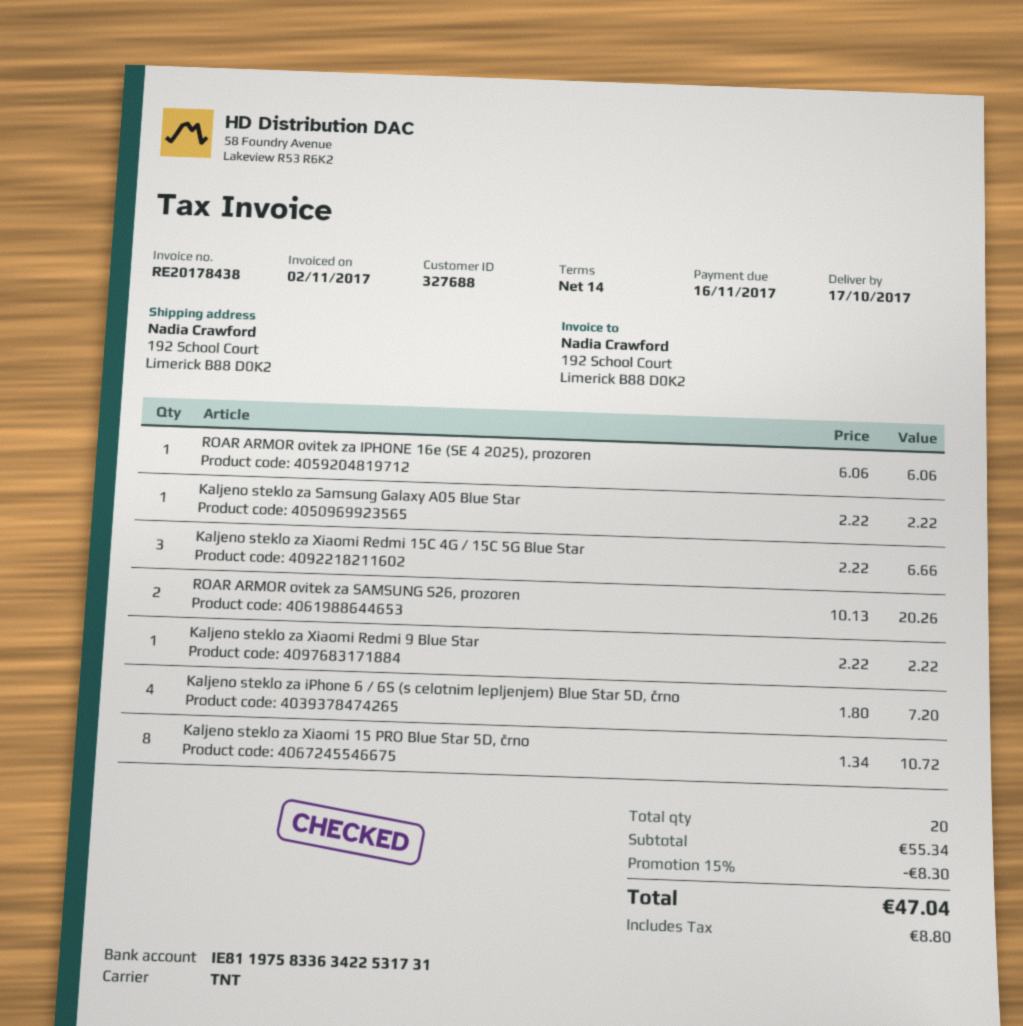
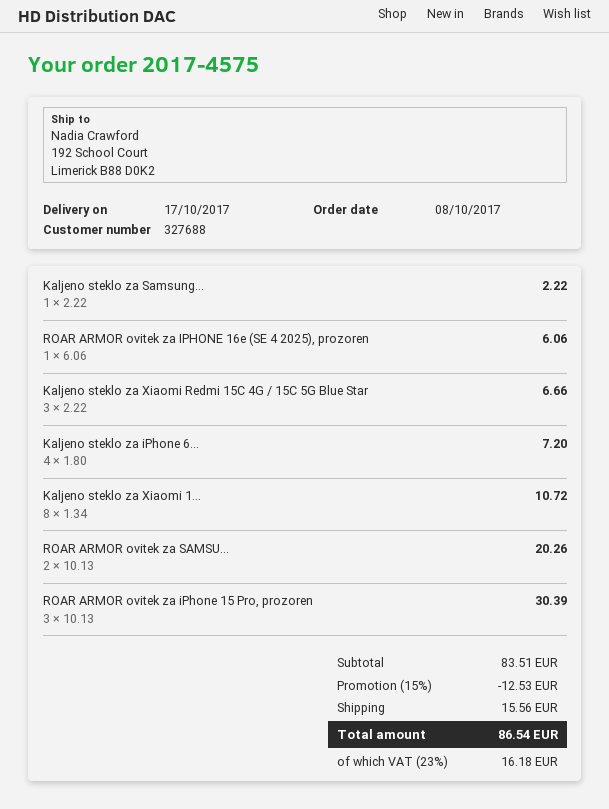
Kaljeno steklo za Xiaomi Redmi 9 Blue Star: 1 x 2.22 = 2.22 -> none
ROAR ARMOR ovitek za iPhone 15 Pro, prozoren: none -> 3 x 10.13 = 30.39
subtotal: 55.34 -> 83.51
discount: 15% = 8.30 -> 15% = 12.53
shipping: none -> 15.56
tax: 8.80 -> 16.18
total: 47.04 -> 86.54

